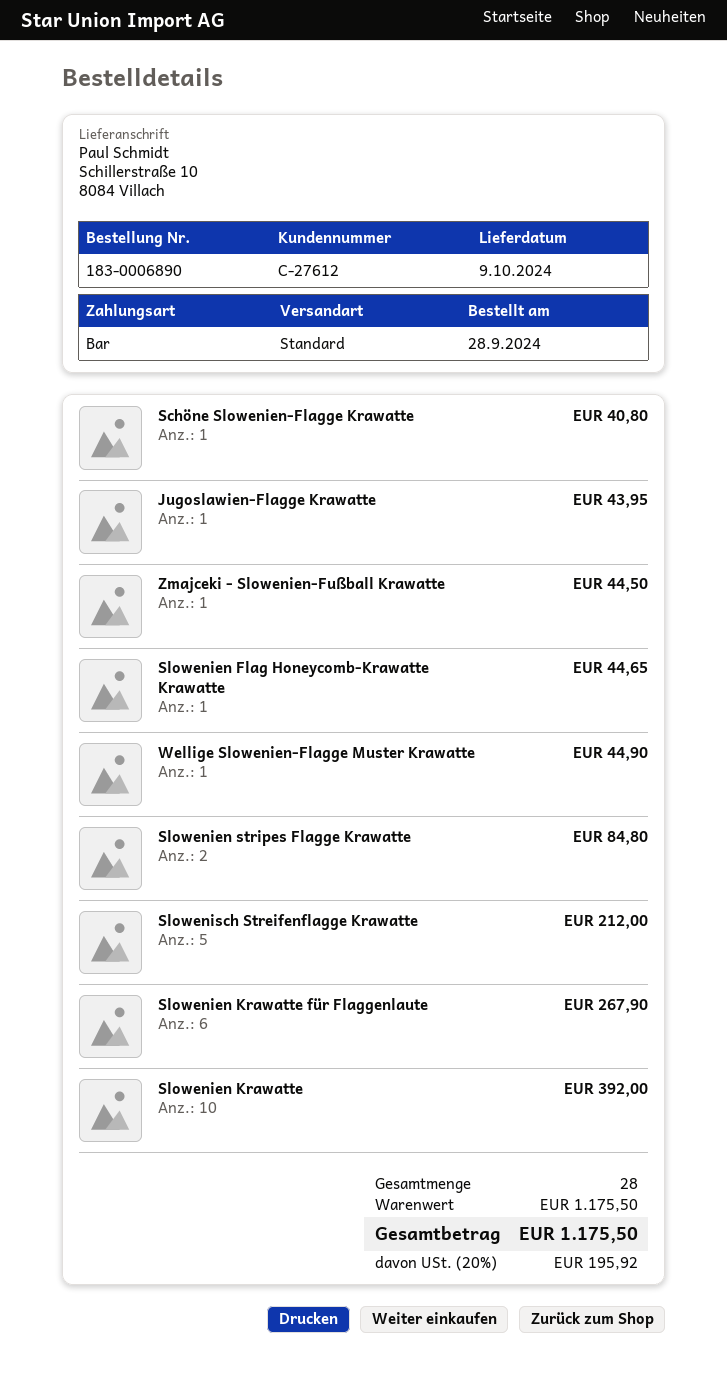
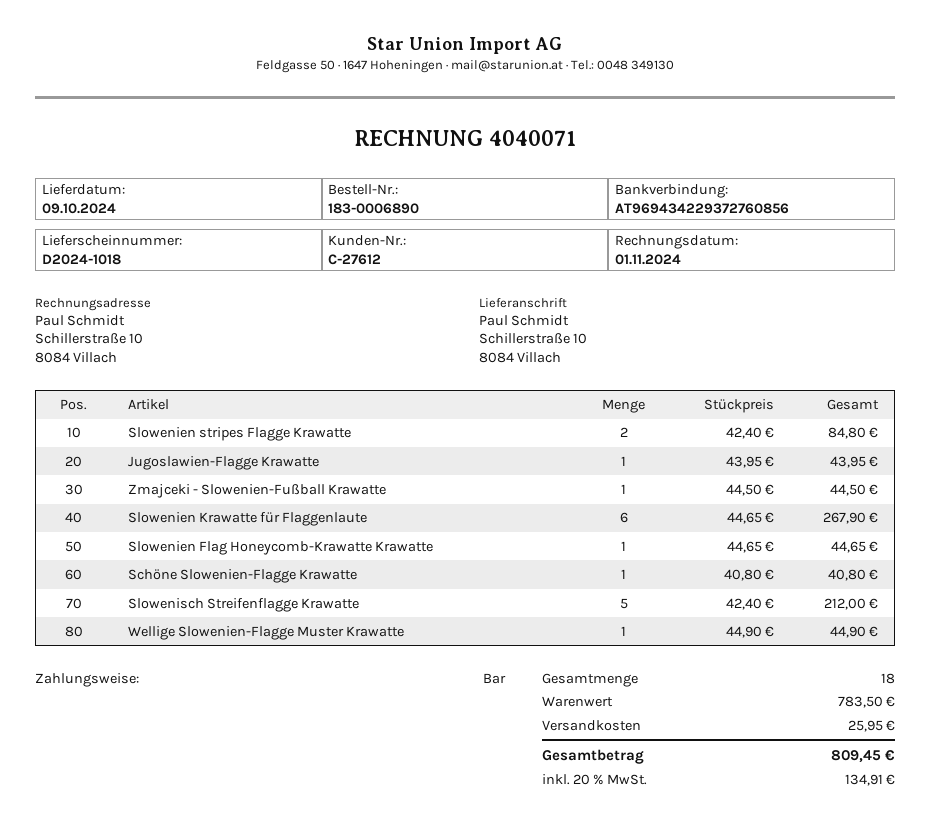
Slowenien Krawatte: 10 for 392.00 -> none
total quantity: 28 -> 18
subtotal: 1175.50 -> 783.50
shipping: none -> 25.95
tax: 20% = 195.92 -> 20% = 134.91
total: 1175.50 -> 809.45

